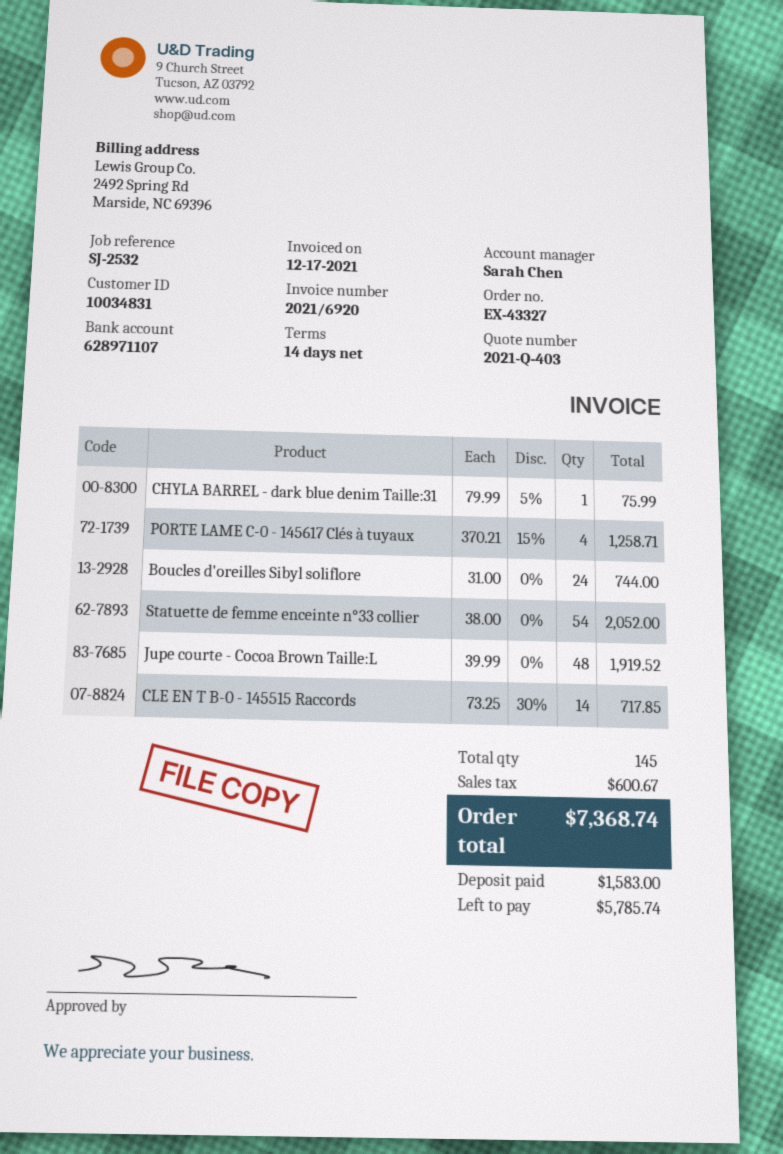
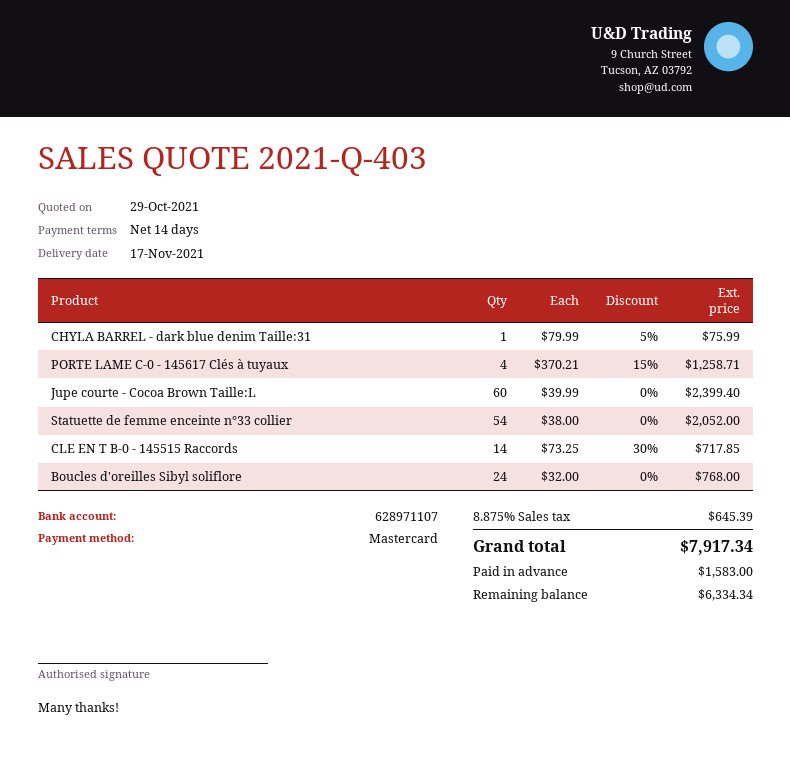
Boucles d'oreilles Sibyl soliflore: 24 x 31.00 = 744.00 -> 24 x 32.00 = 768.00
Jupe courte - Cocoa Brown Taille:L: 48 x 39.99 = 1919.52 -> 60 x 39.99 = 2399.40
tax: 600.67 -> 645.39
total: 7368.74 -> 7917.34
balance: 5785.74 -> 6334.34

